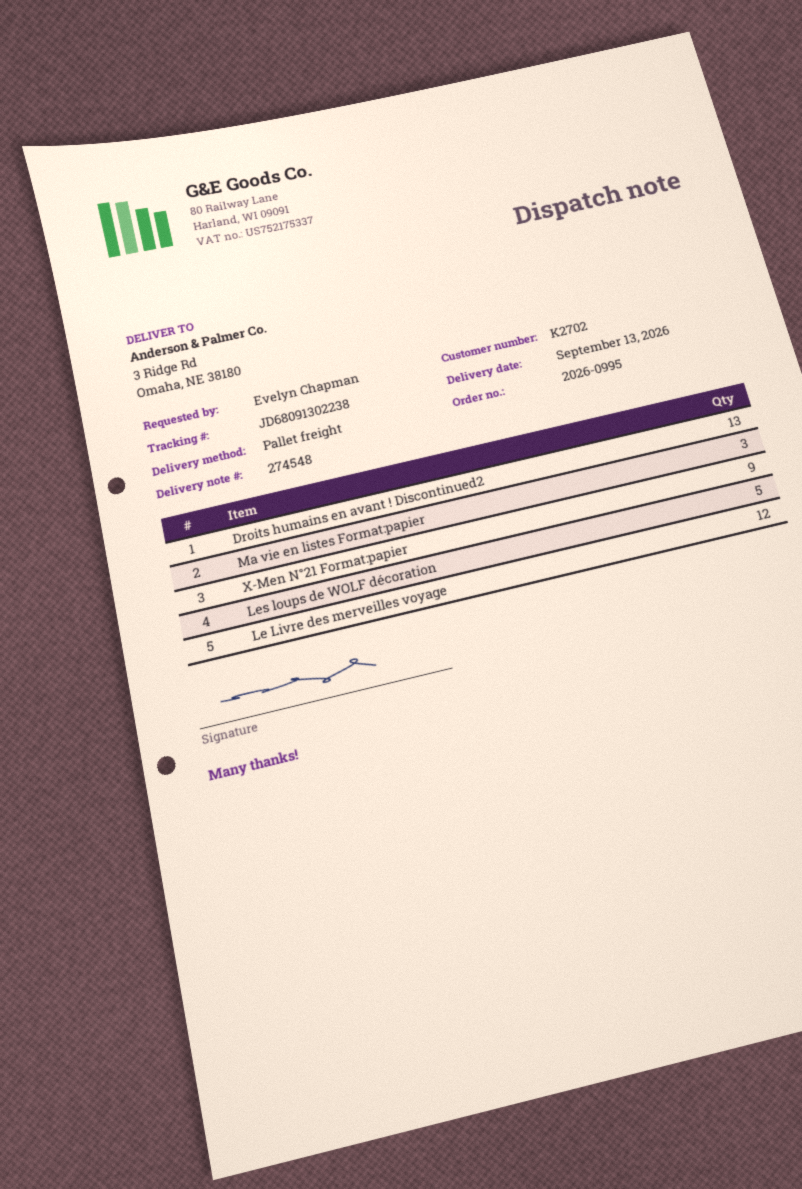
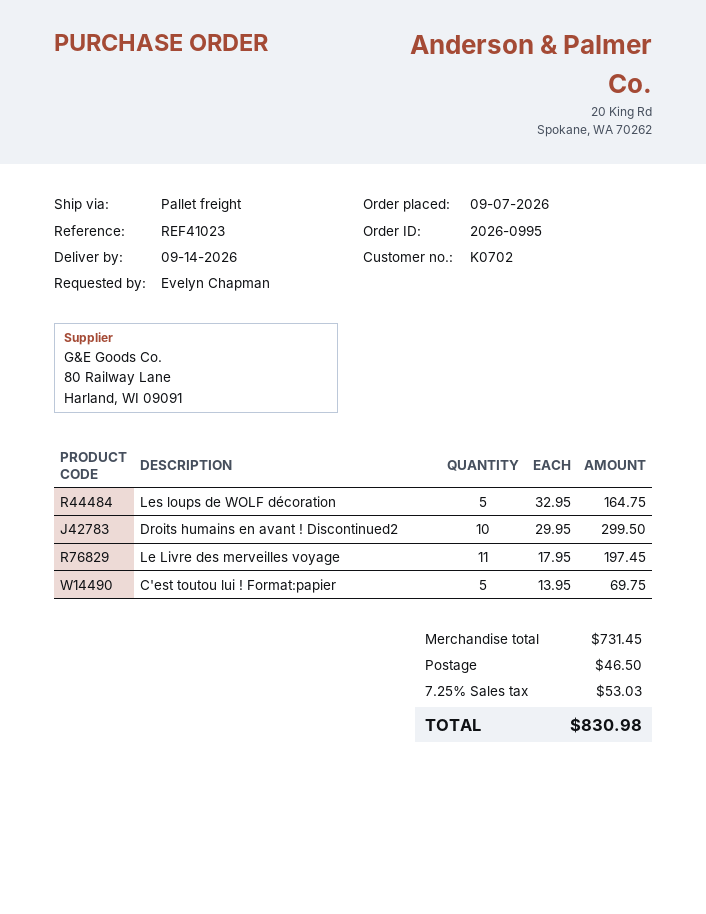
delivery date: 2026-09-13 -> 2026-09-14
customer number: K2702 -> K0702
Droits humains en avant ! Discontinued2: 13 -> 10
Ma vie en listes Format:papier: 3 -> none
X-Men N°21 Format:papier: 9 -> none
Le Livre des merveilles voyage: 12 -> 11
C'est toutou lui ! Format:papier: none -> 5

